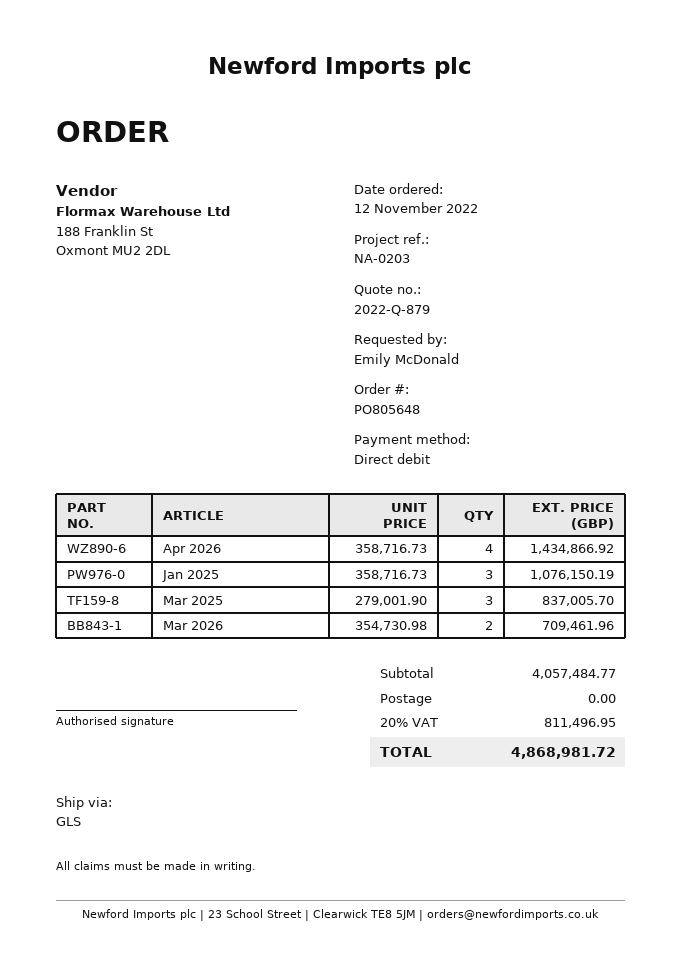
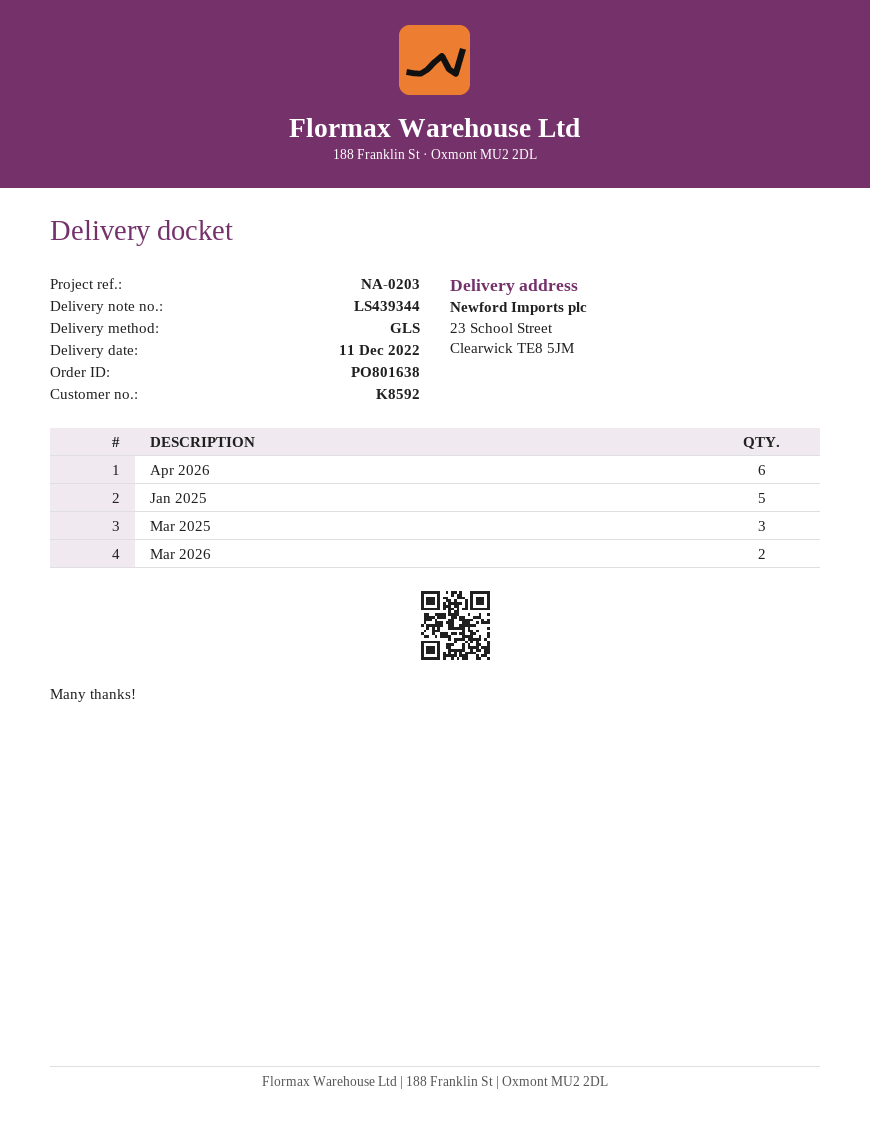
order number: PO805648 -> PO801638
Apr 2026: 4 -> 6
Jan 2025: 3 -> 5

